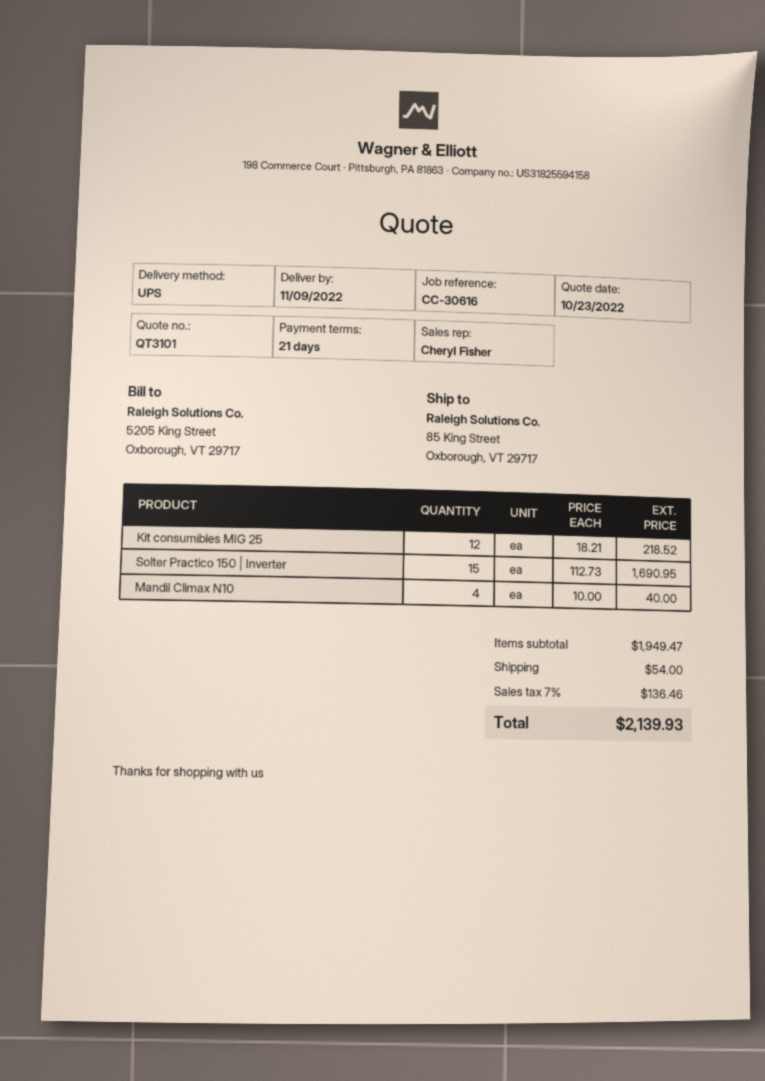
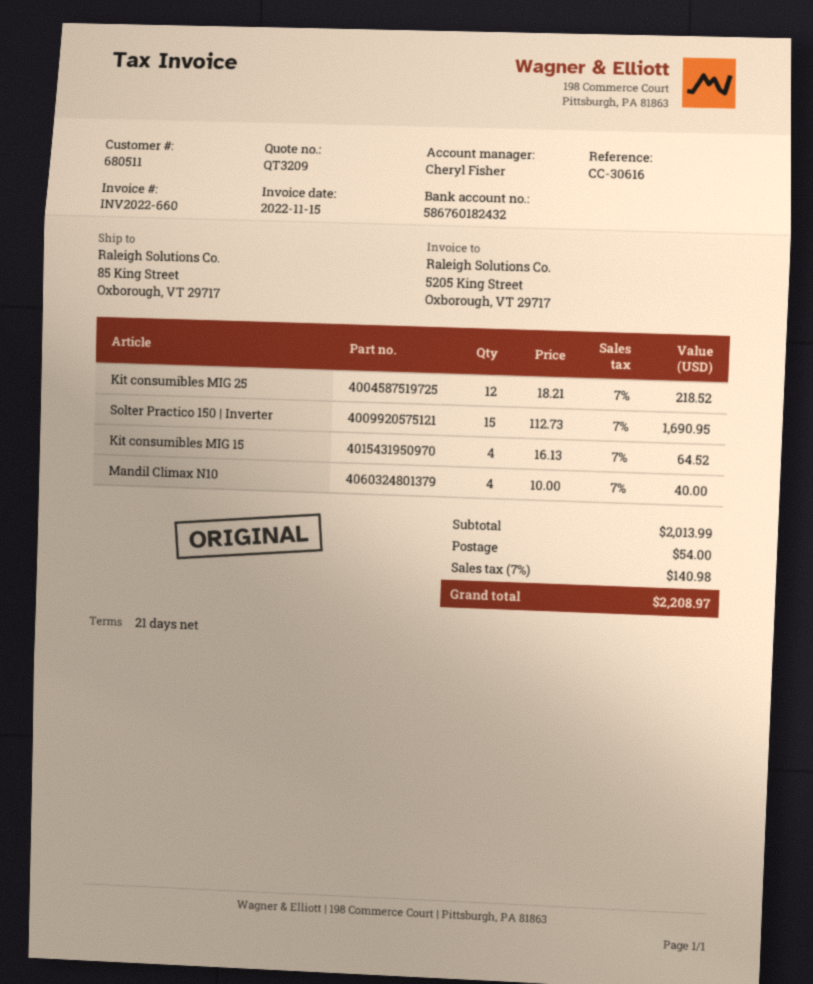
quote number: QT3101 -> QT3209
Kit consumibles MIG 15: none -> 4 x 16.13 = 64.52
subtotal: 1949.47 -> 2013.99
tax: 7% = 136.46 -> 7% = 140.98
total: 2139.93 -> 2208.97

